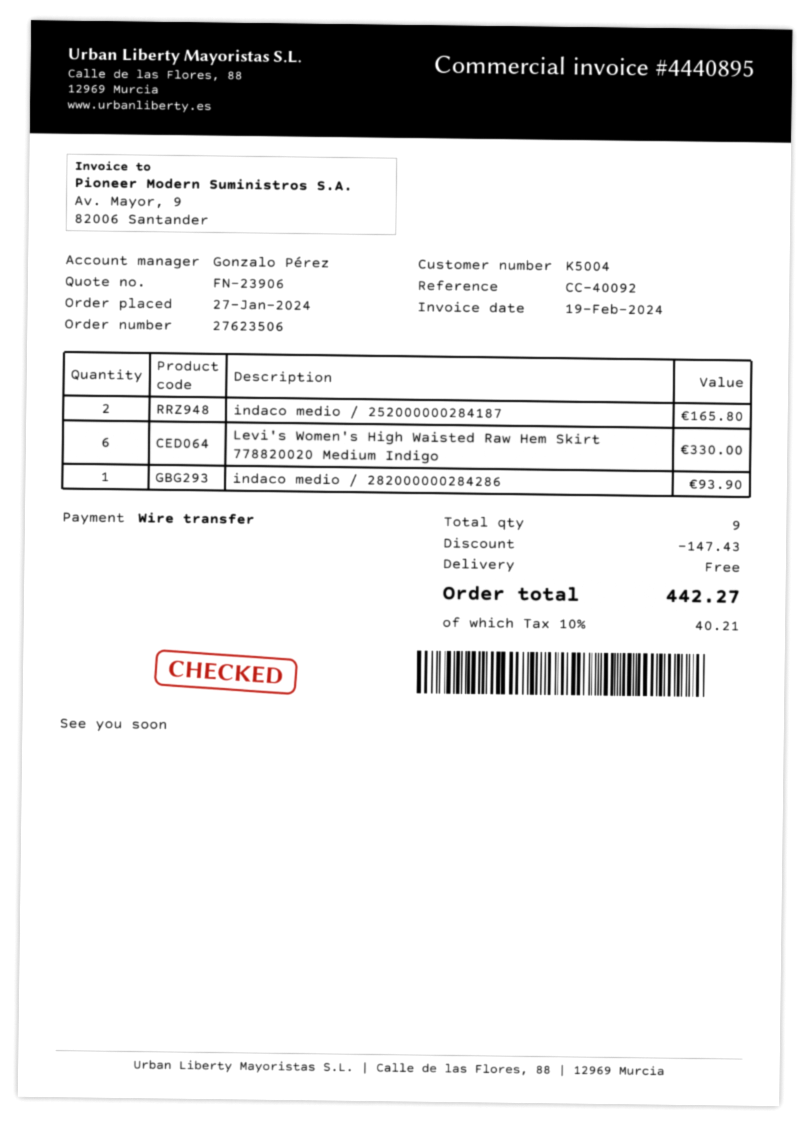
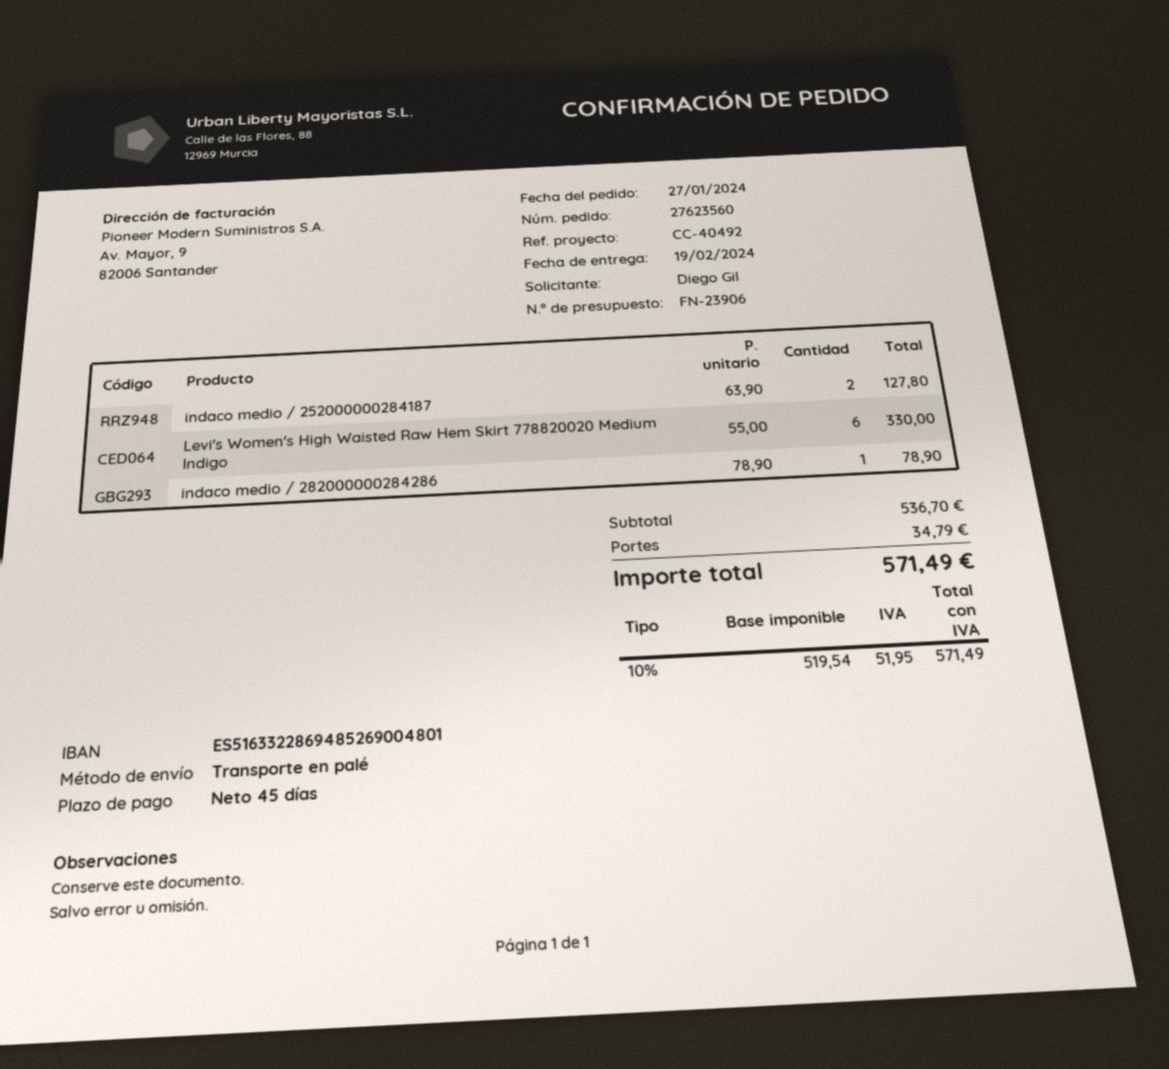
order number: 27623506 -> 27623560
reference: CC-40092 -> CC-40492
indaco medio / 252000000284187: 2 for 165.80 -> 2 for 127.80
indaco medio / 282000000284286: 1 for 93.90 -> 1 for 78.90
discount: 147.43 -> none
shipping: 0.00 -> 34.79
tax: 10% = 40.21 -> 10% = 51.95
total: 442.27 -> 571.49

